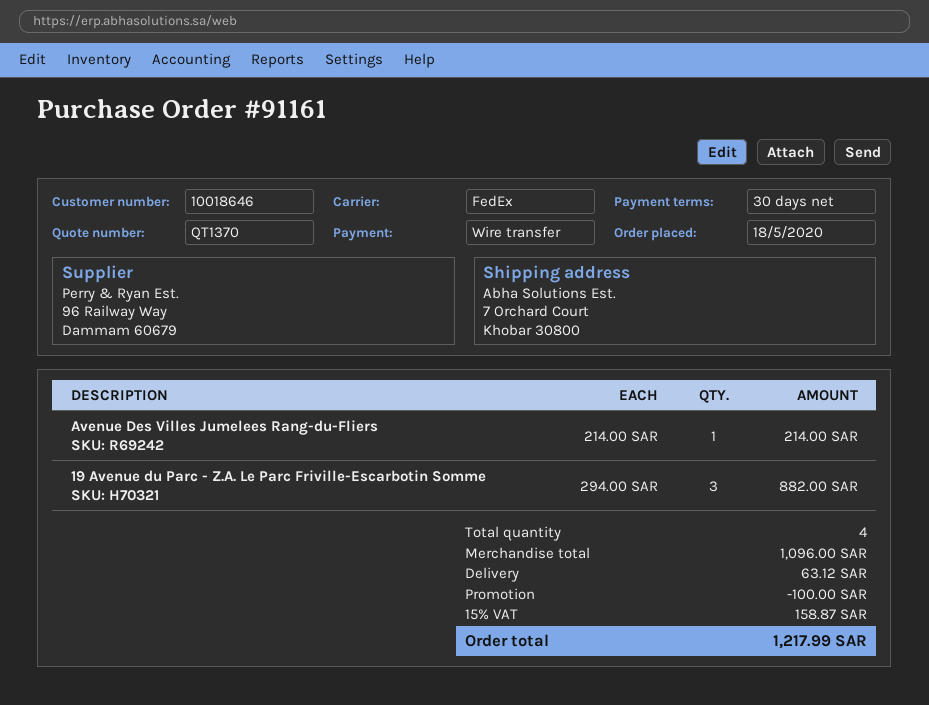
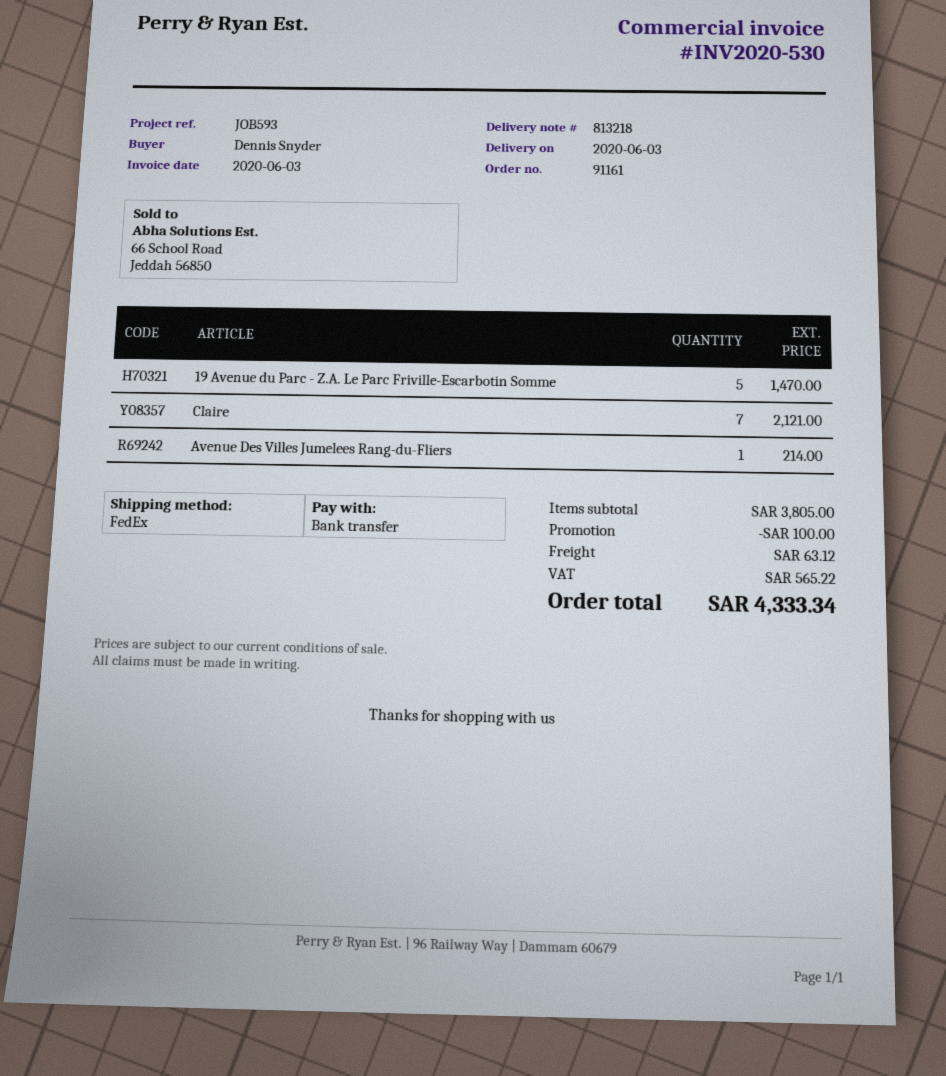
19 Avenue du Parc - Z.A. Le Parc Friville-Escarbotin Somme: 3 for 882.00 -> 5 for 1470.00
Claire: none -> 7 for 2121.00
subtotal: 1096.00 -> 3805.00
tax: 158.87 -> 565.22
total: 1217.99 -> 4333.34

